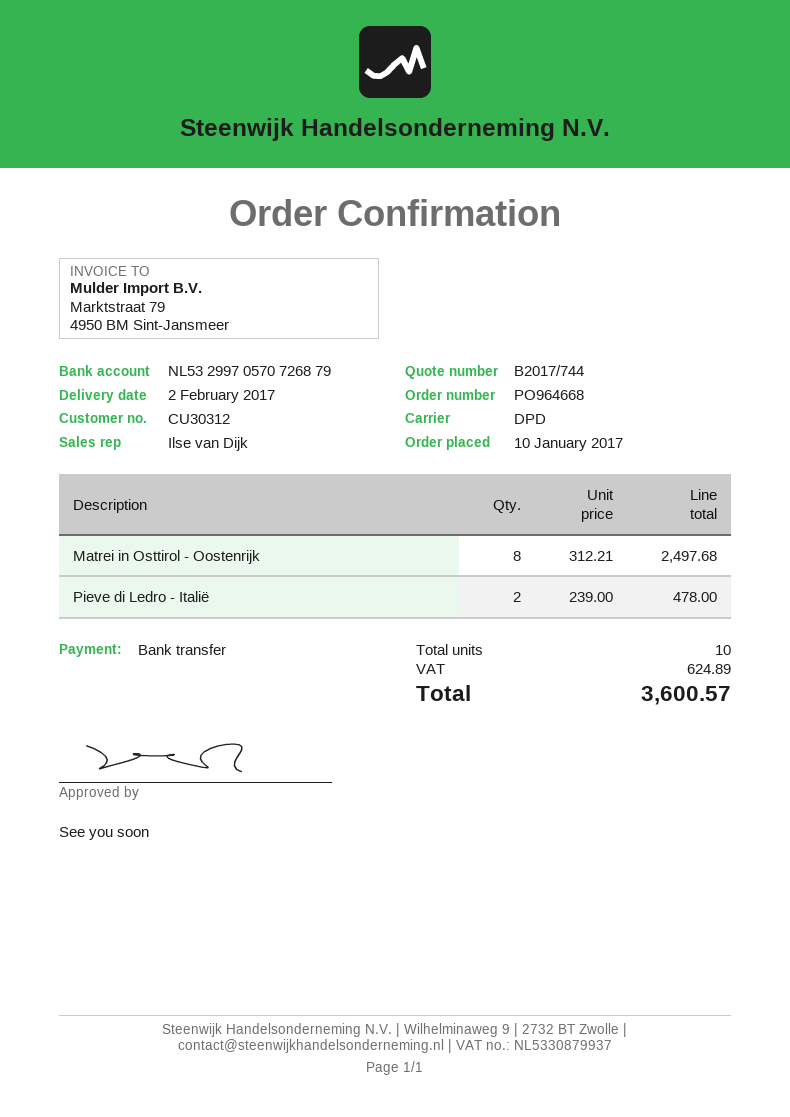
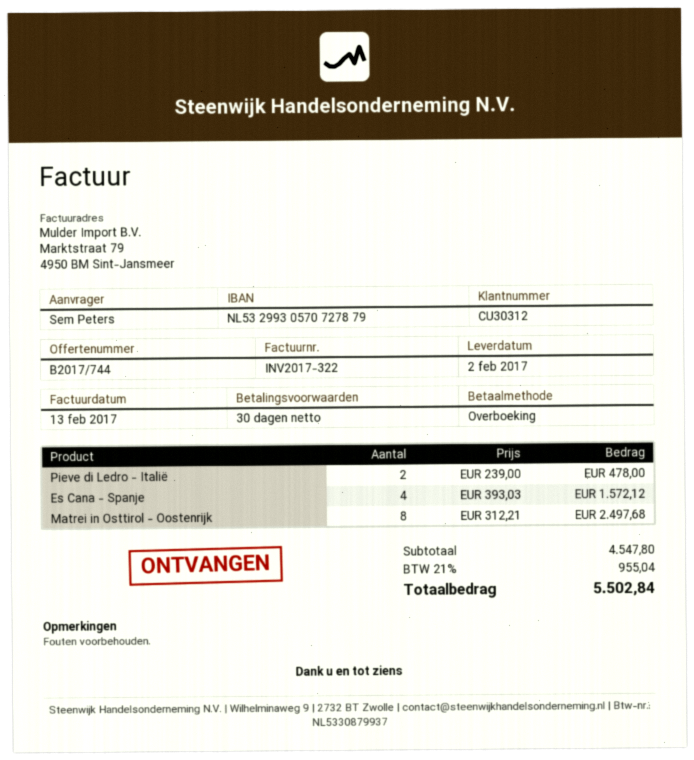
bank account: NL5329970570726879 -> NL5329930570727879
Es Cana - Spanje: none -> 4 x 393.03 = 1572.12
tax: 624.89 -> 955.04
total: 3600.57 -> 5502.84

